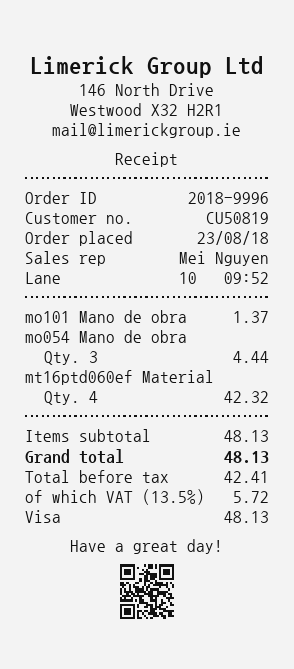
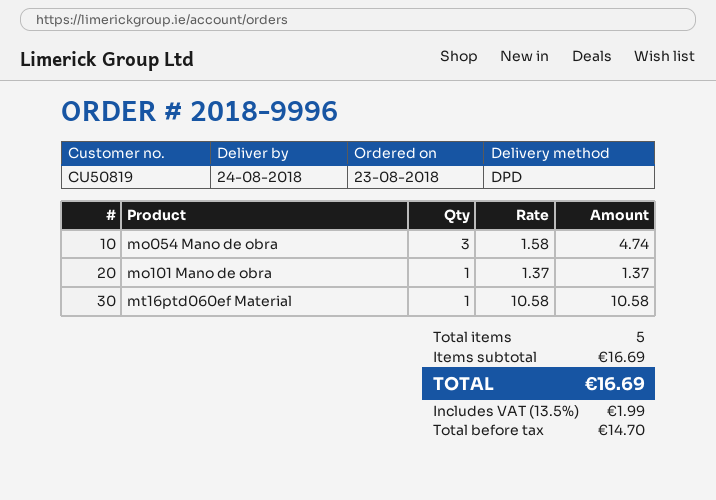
mo054 Mano de obra: 3 for 4.44 -> 3 for 4.74
mt16ptd060ef Material: 4 for 42.32 -> 1 for 10.58
subtotal: 48.13 -> 16.69
net: 42.41 -> 14.70
tax: 13.5% = 5.72 -> 13.5% = 1.99
total: 48.13 -> 16.69

